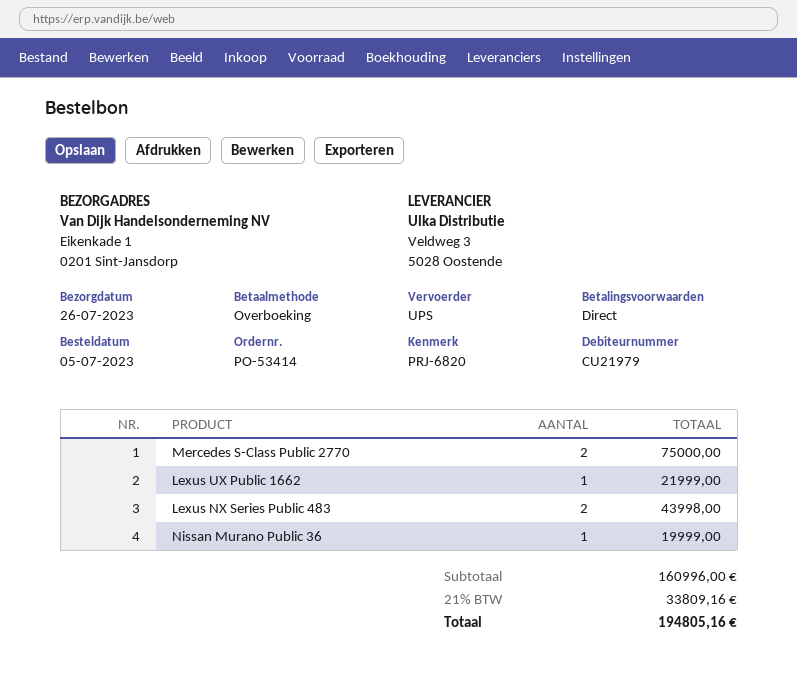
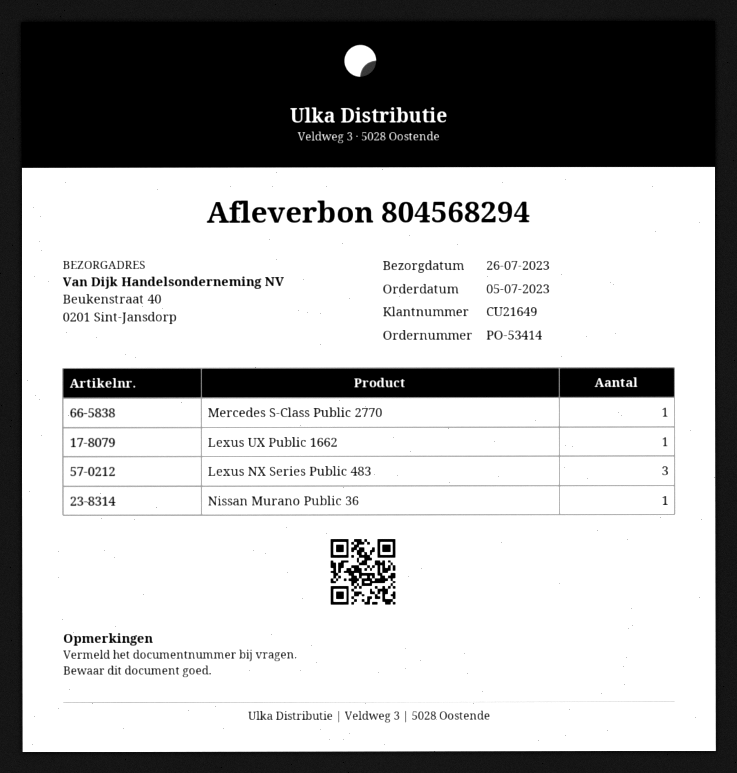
customer number: CU21979 -> CU21649
ship to: Eikenkade 1, 0201 Sint-Jansdorp -> Beukenstraat 40, 0201 Sint-Jansdorp
Mercedes S-Class Public 2770: 2 -> 1
Lexus NX Series Public 483: 2 -> 3

